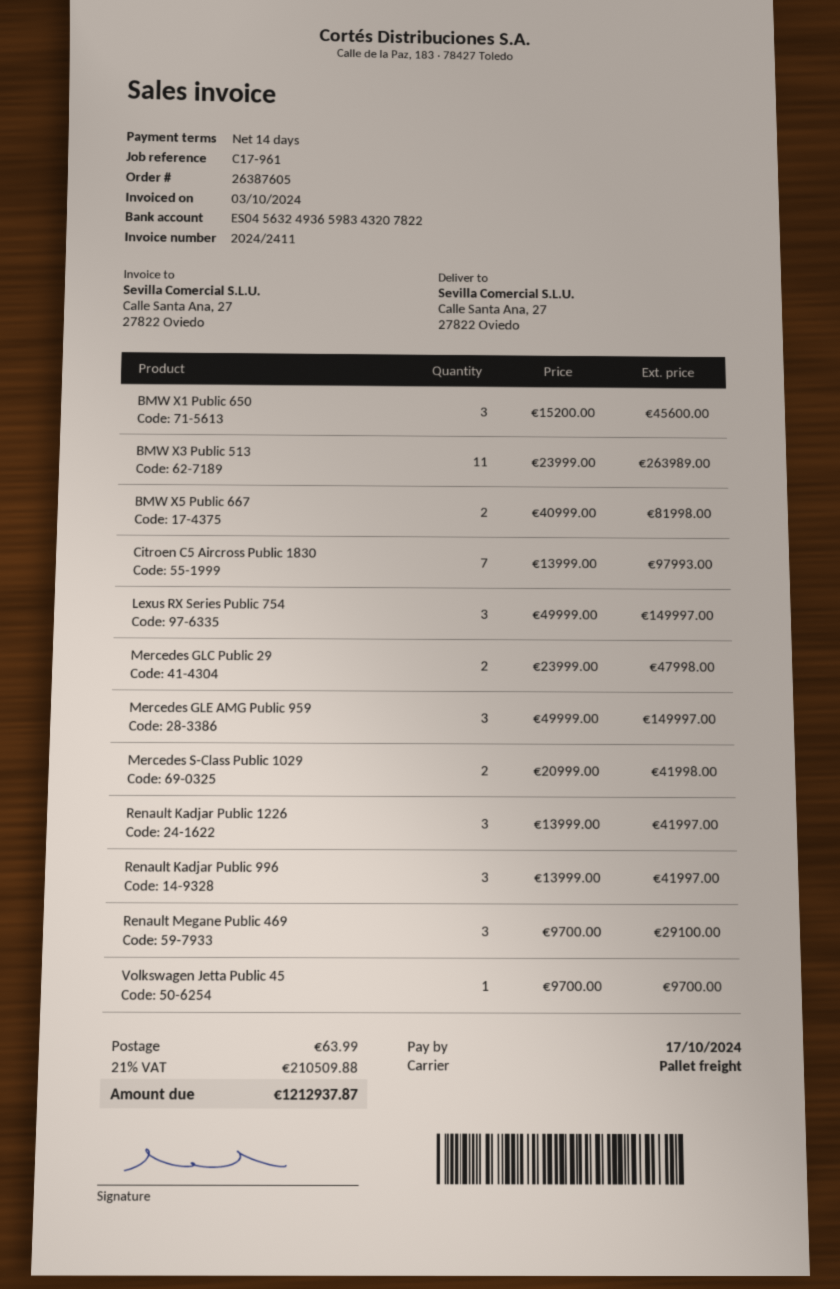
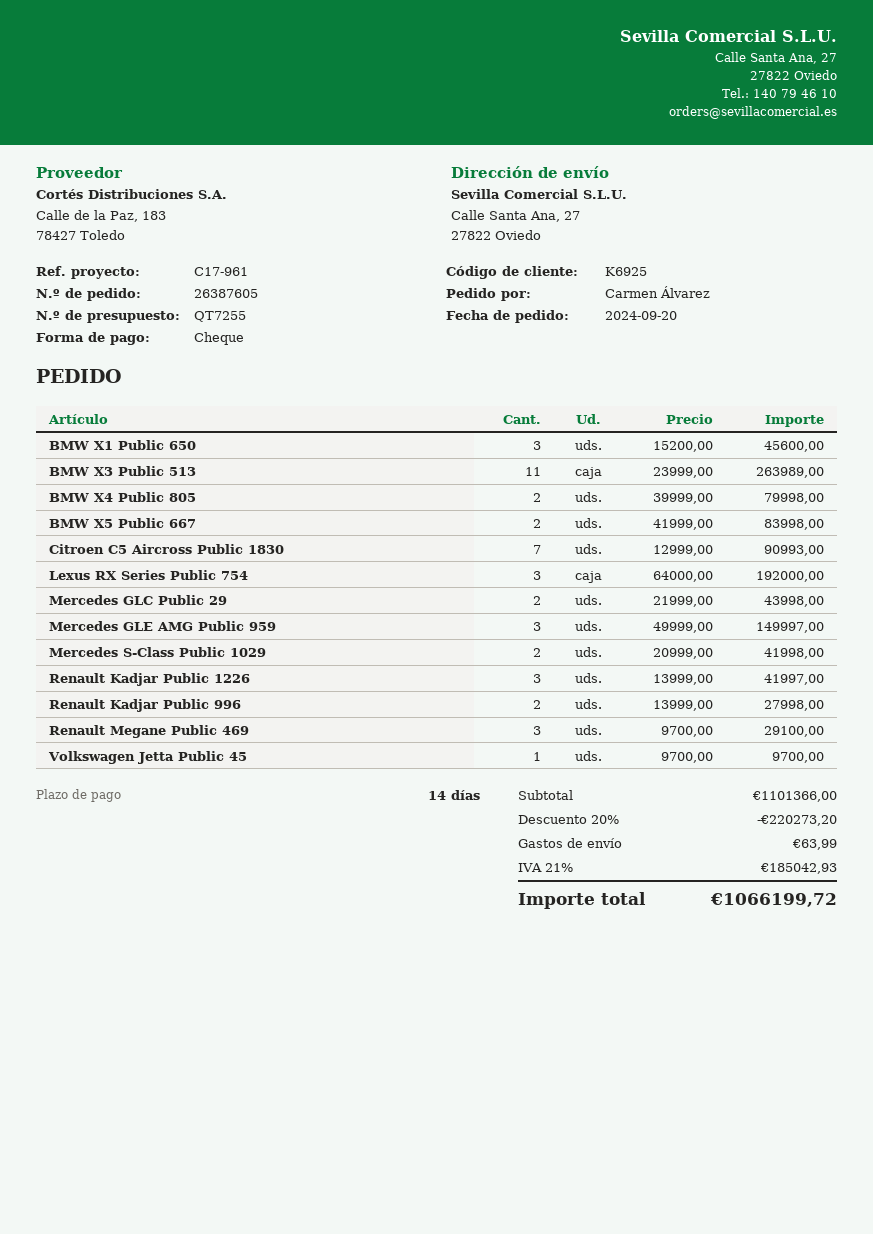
BMW X5 Public 667: 2 x 40999.00 = 81998.00 -> 2 x 41999.00 = 83998.00
Citroen C5 Aircross Public 1830: 7 x 13999.00 = 97993.00 -> 7 x 12999.00 = 90993.00
Lexus RX Series Public 754: 3 x 49999.00 = 149997.00 -> 3 x 64000.00 = 192000.00
Mercedes GLC Public 29: 2 x 23999.00 = 47998.00 -> 2 x 21999.00 = 43998.00
Renault Kadjar Public 996: 3 x 13999.00 = 41997.00 -> 2 x 13999.00 = 27998.00
BMW X4 Public 805: none -> 2 x 39999.00 = 79998.00
discount: none -> 20% = 220273.20
tax: 21% = 210509.88 -> 21% = 185042.93
total: 1212937.87 -> 1066199.72

